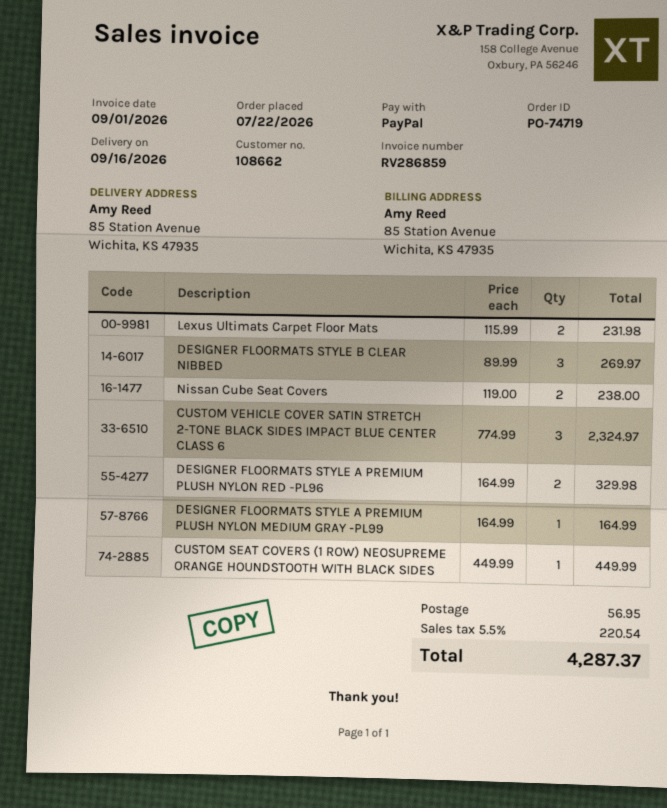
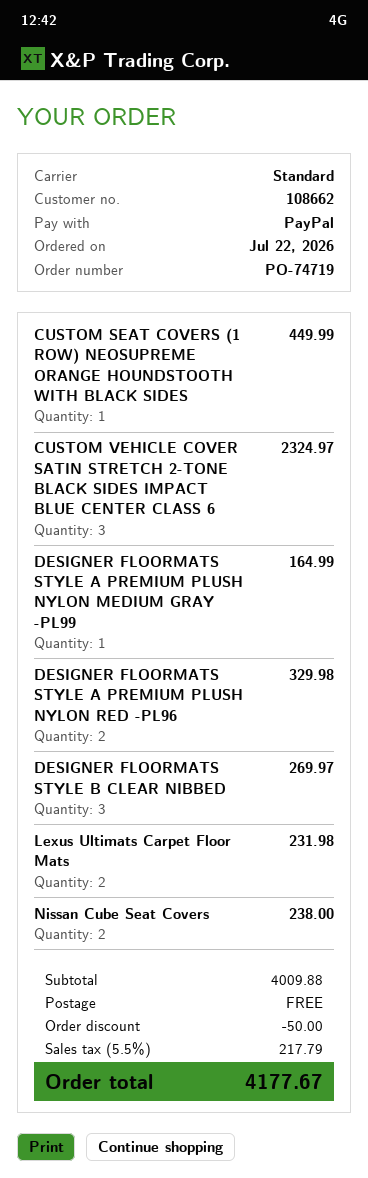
discount: none -> 50.00
shipping: 56.95 -> 0.00
tax: 5.5% = 220.54 -> 5.5% = 217.79
total: 4287.37 -> 4177.67

